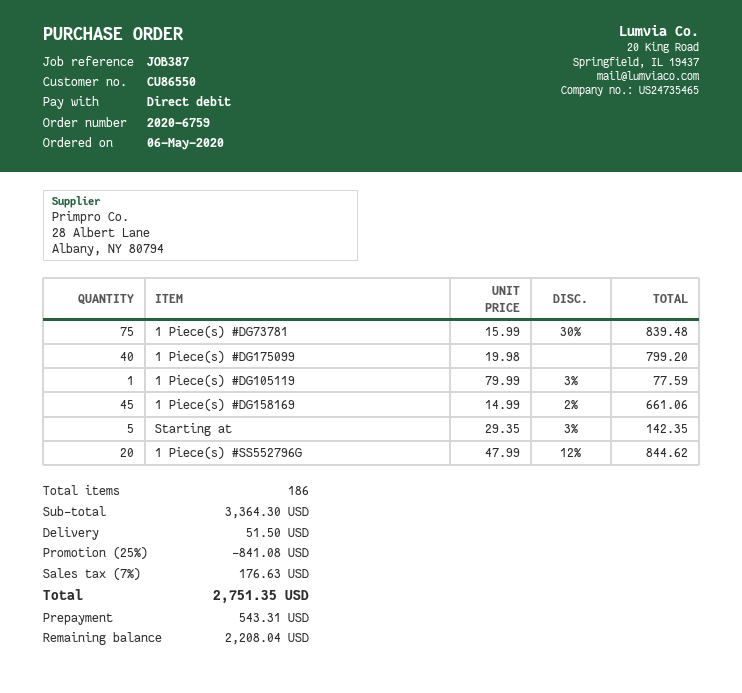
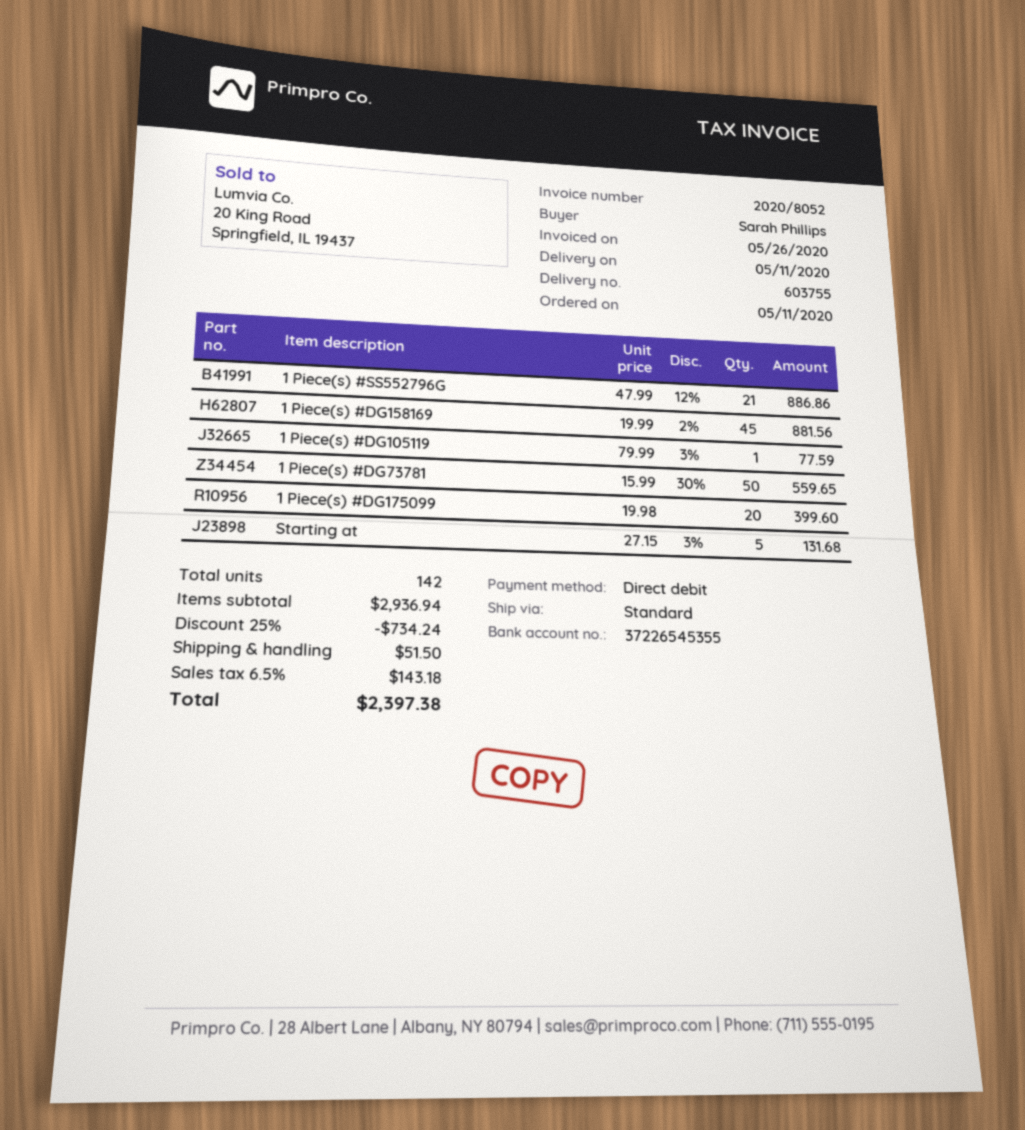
order date: 2020-05-06 -> 2020-05-11
1 Piece(s) #DG73781: 75 x 15.99 - 30% = 839.48 -> 50 x 15.99 - 30% = 559.65
1 Piece(s) #DG175099: 40 x 19.98 = 799.20 -> 20 x 19.98 = 399.60
1 Piece(s) #DG158169: 45 x 14.99 - 2% = 661.06 -> 45 x 19.99 - 2% = 881.56
Starting at: 5 x 29.35 - 3% = 142.35 -> 5 x 27.15 - 3% = 131.68
1 Piece(s) #SS552796G: 20 x 47.99 - 12% = 844.62 -> 21 x 47.99 - 12% = 886.86
total quantity: 186 -> 142
subtotal: 3364.30 -> 2936.94
discount: 25% = 841.08 -> 25% = 734.24
tax: 7% = 176.63 -> 6.5% = 143.18
total: 2751.35 -> 2397.38

